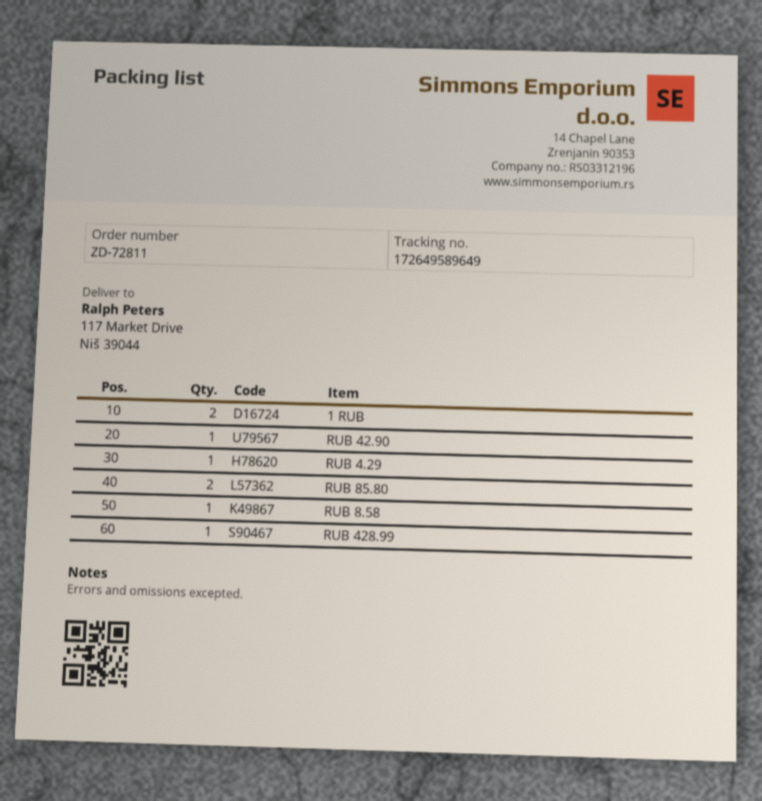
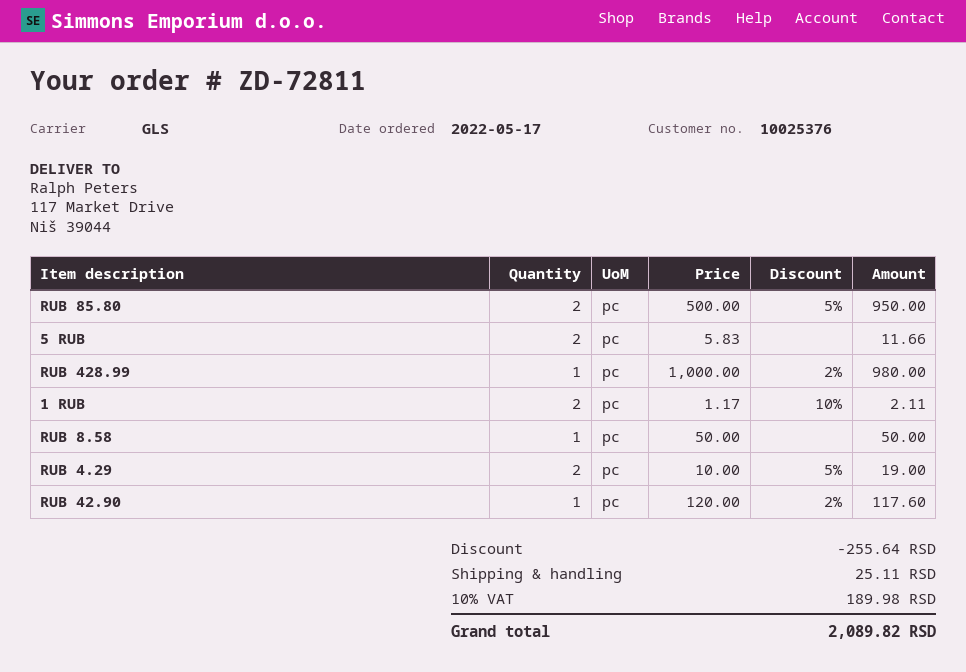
RUB 4.29: 1 -> 2
5 RUB: none -> 2

